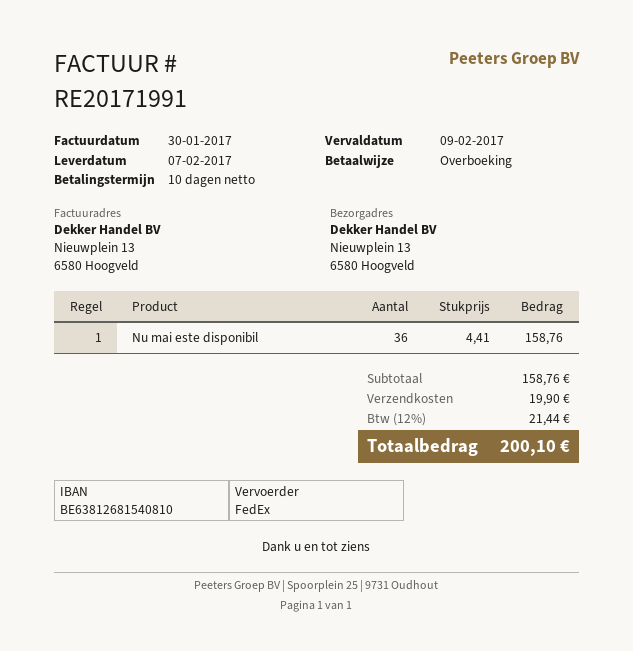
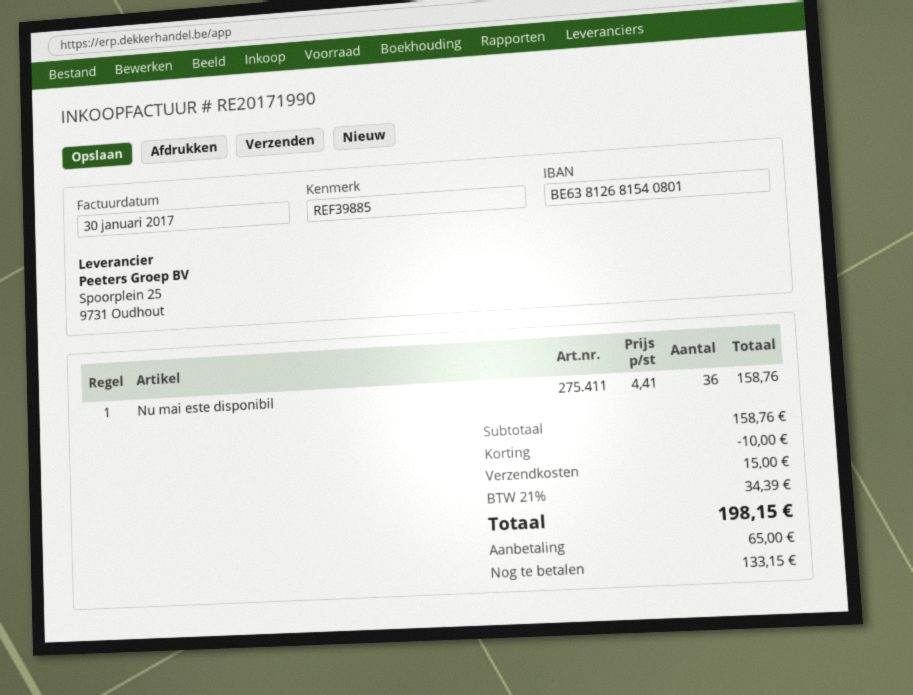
invoice number: RE20171991 -> RE20171990
bank account: BE63812681540810 -> BE63812681540801
discount: none -> 10.00
shipping: 19.90 -> 15.00
tax: 12% = 21.44 -> 21% = 34.39
total: 200.10 -> 198.15

